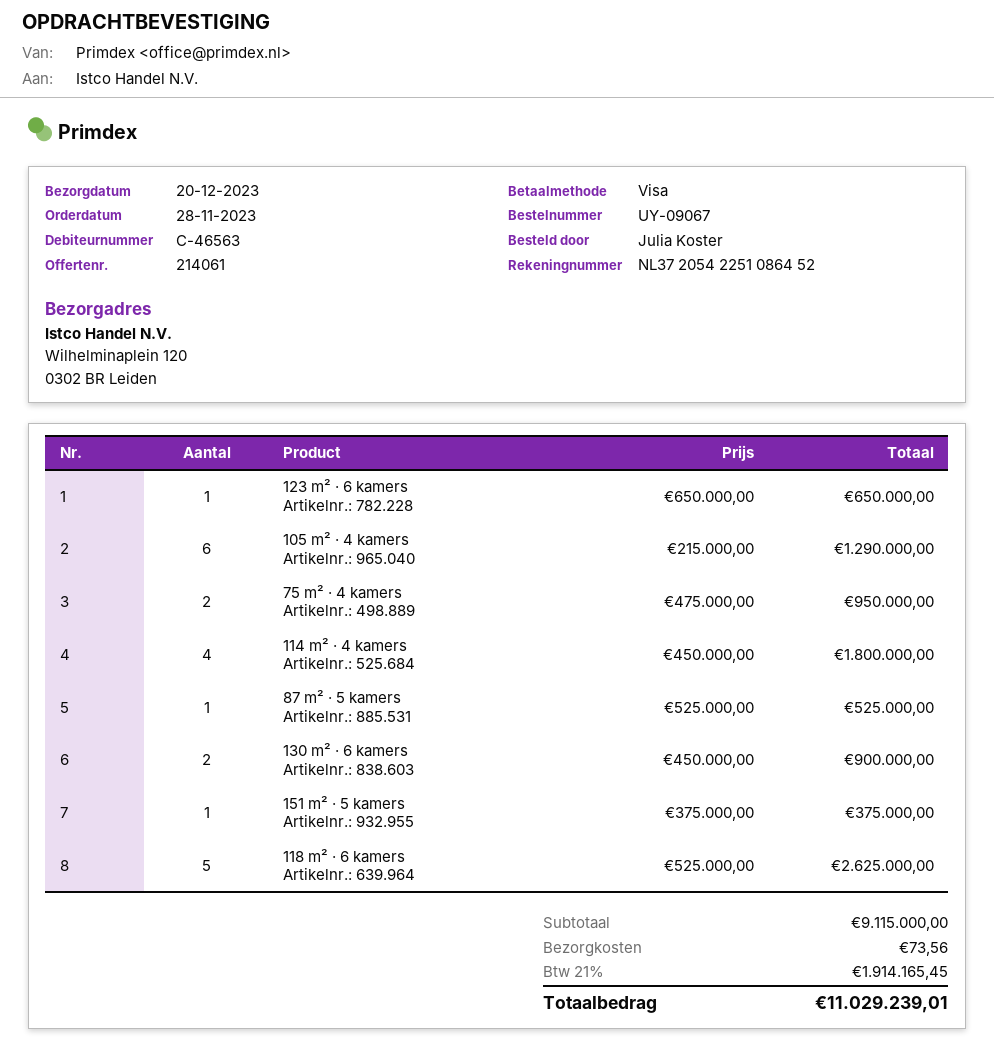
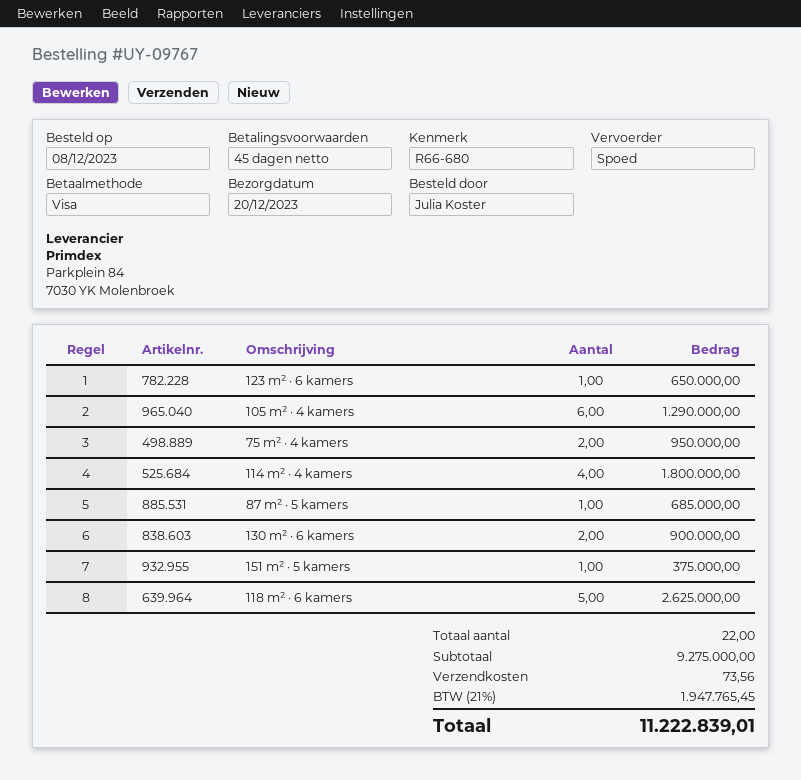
order number: UY-09067 -> UY-09767
order date: 2023-11-28 -> 2023-12-08
87 m² · 5 kamers: 1 for 525000.00 -> 1 for 685000.00
subtotal: 9115000.00 -> 9275000.00
tax: 21% = 1914165.45 -> 21% = 1947765.45
total: 11029239.01 -> 11222839.01

